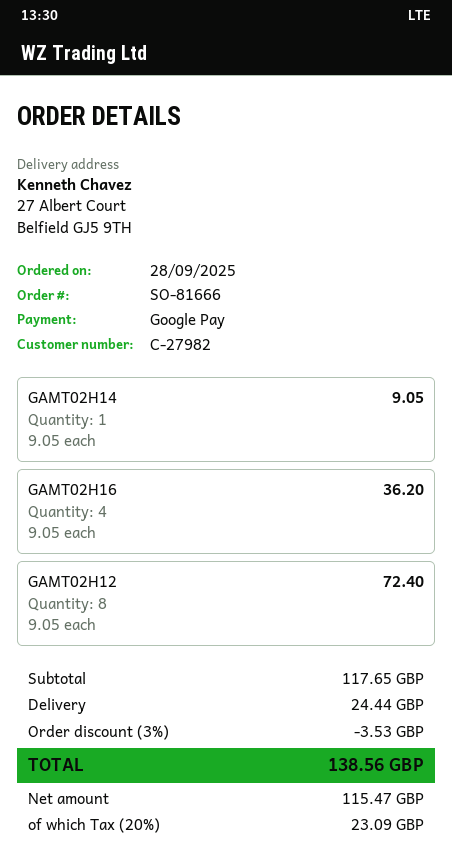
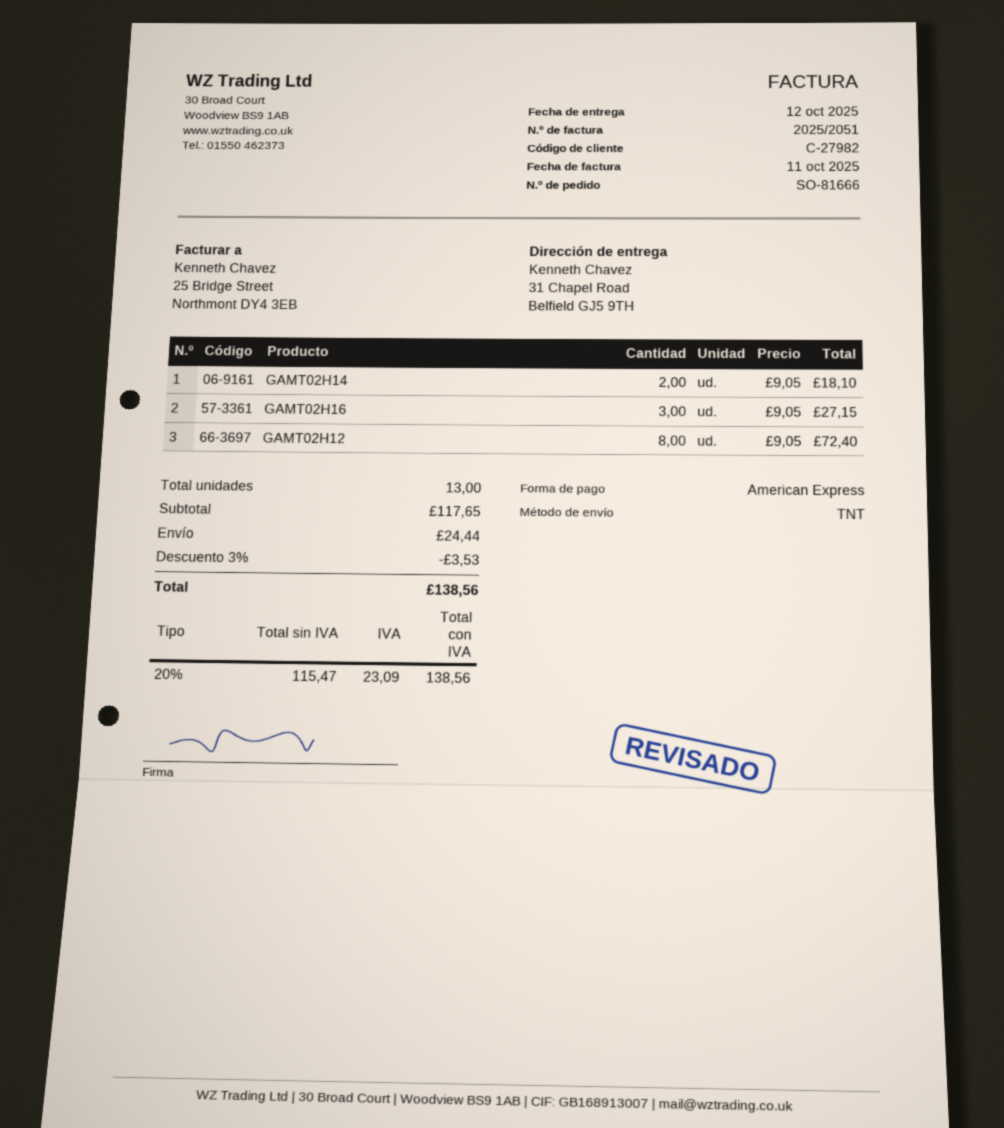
payment method: Google Pay -> American Express
ship to: 27 Albert Court, Belfield GJ5 9TH -> 31 Chapel Road, Belfield GJ5 9TH
GAMT02H14: 1 x 9.05 = 9.05 -> 2 x 9.05 = 18.10
GAMT02H16: 4 x 9.05 = 36.20 -> 3 x 9.05 = 27.15

